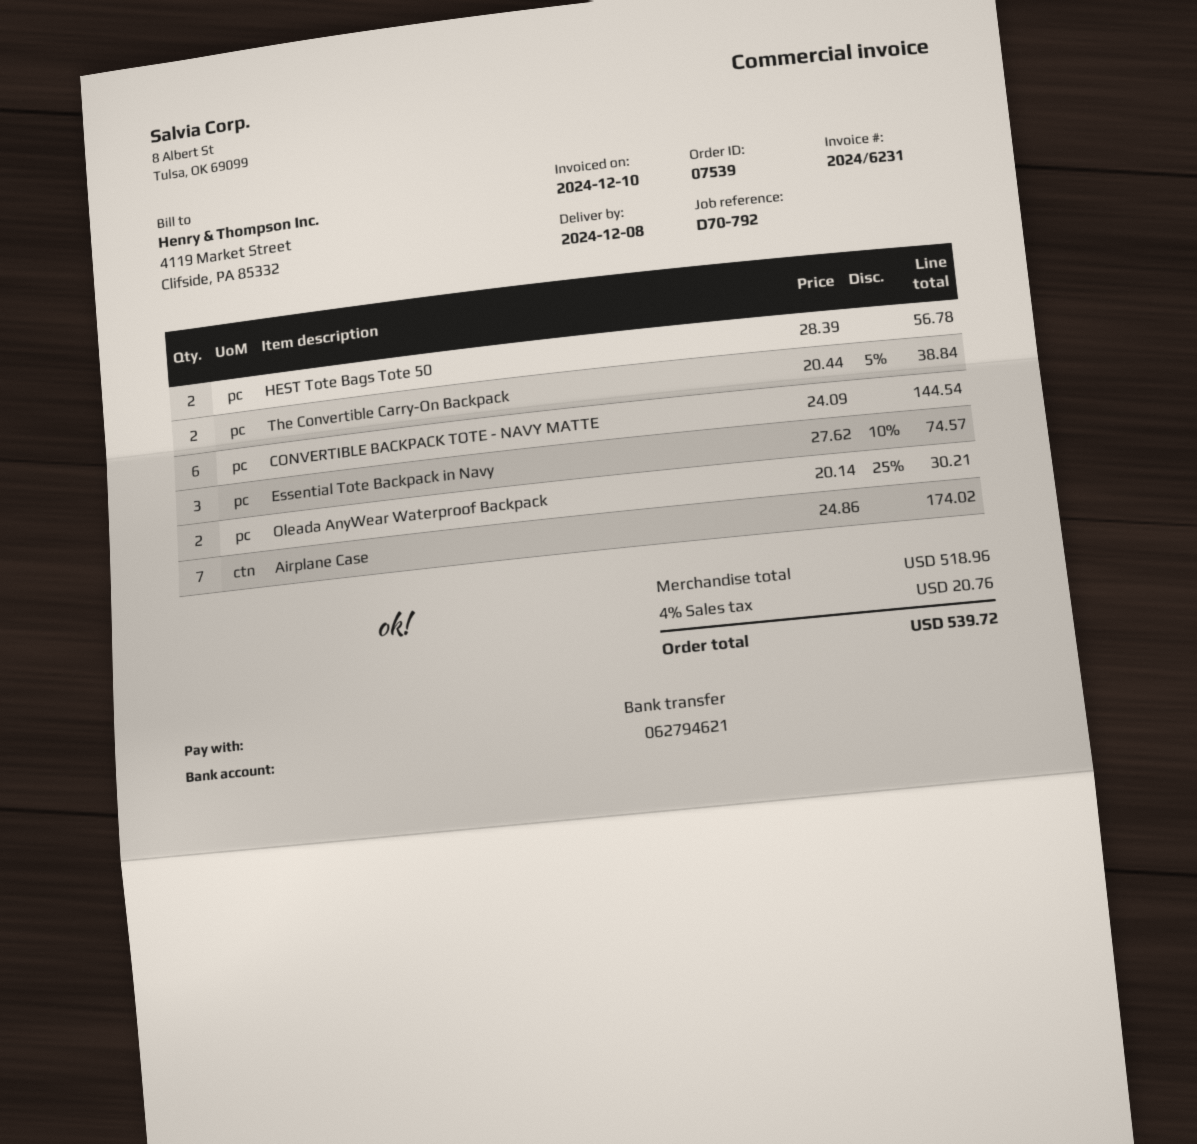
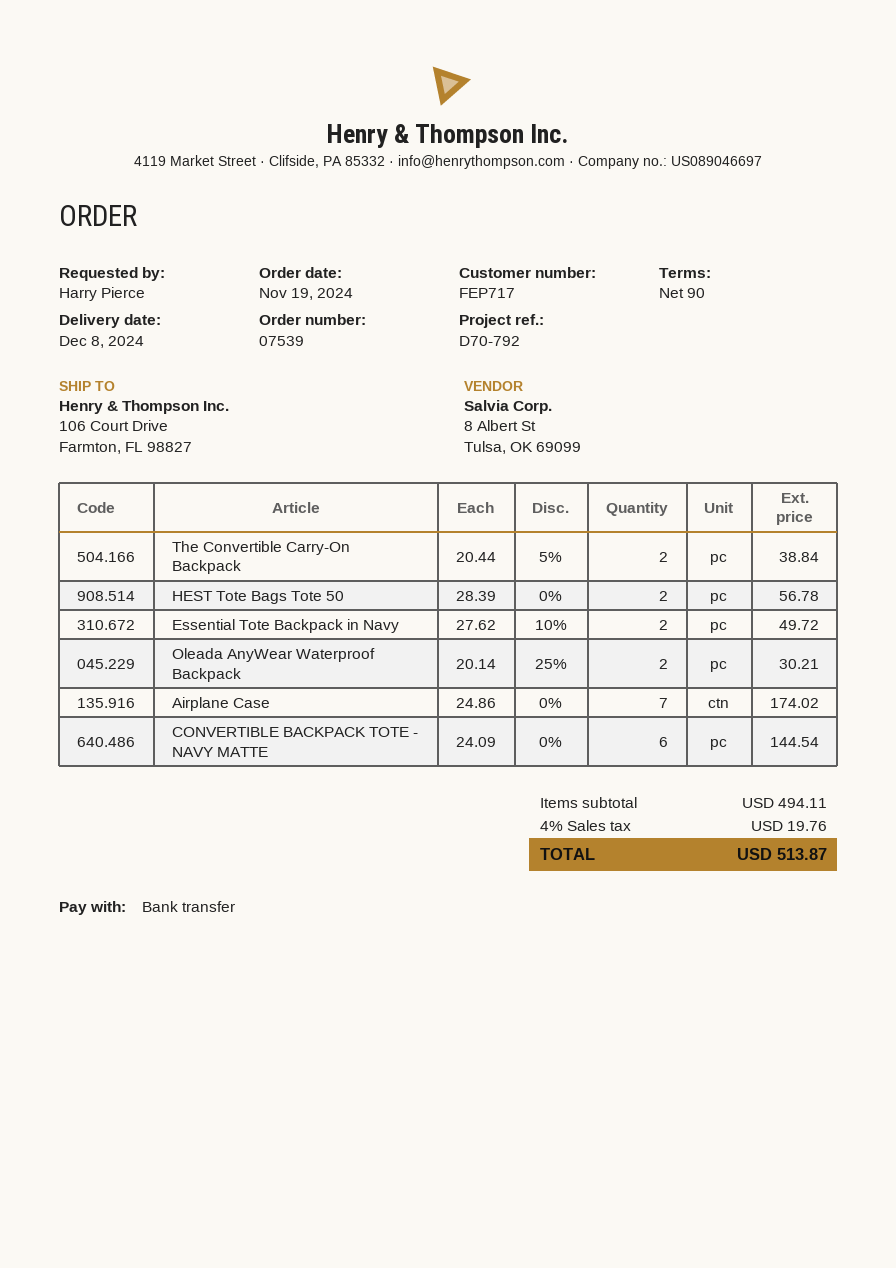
Essential Tote Backpack in Navy: 3 x 27.62 - 10% = 74.57 -> 2 x 27.62 - 10% = 49.72
subtotal: 518.96 -> 494.11
tax: 4% = 20.76 -> 4% = 19.76
total: 539.72 -> 513.87

